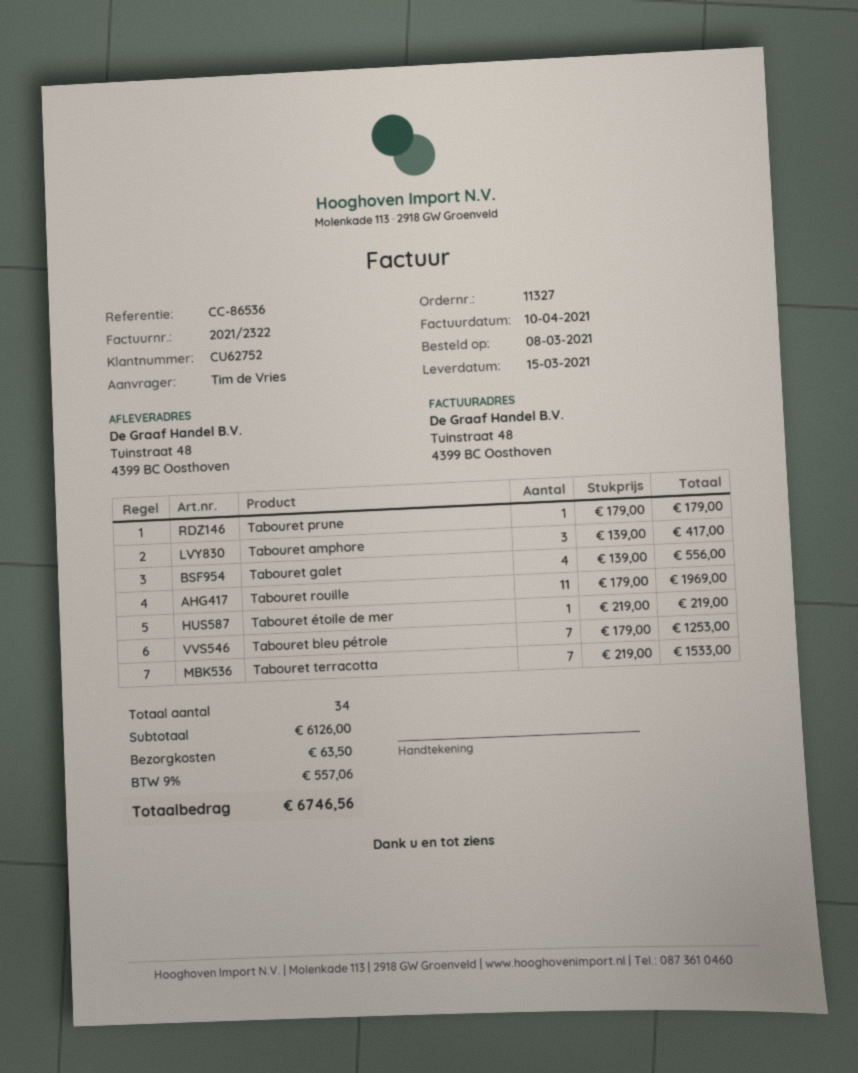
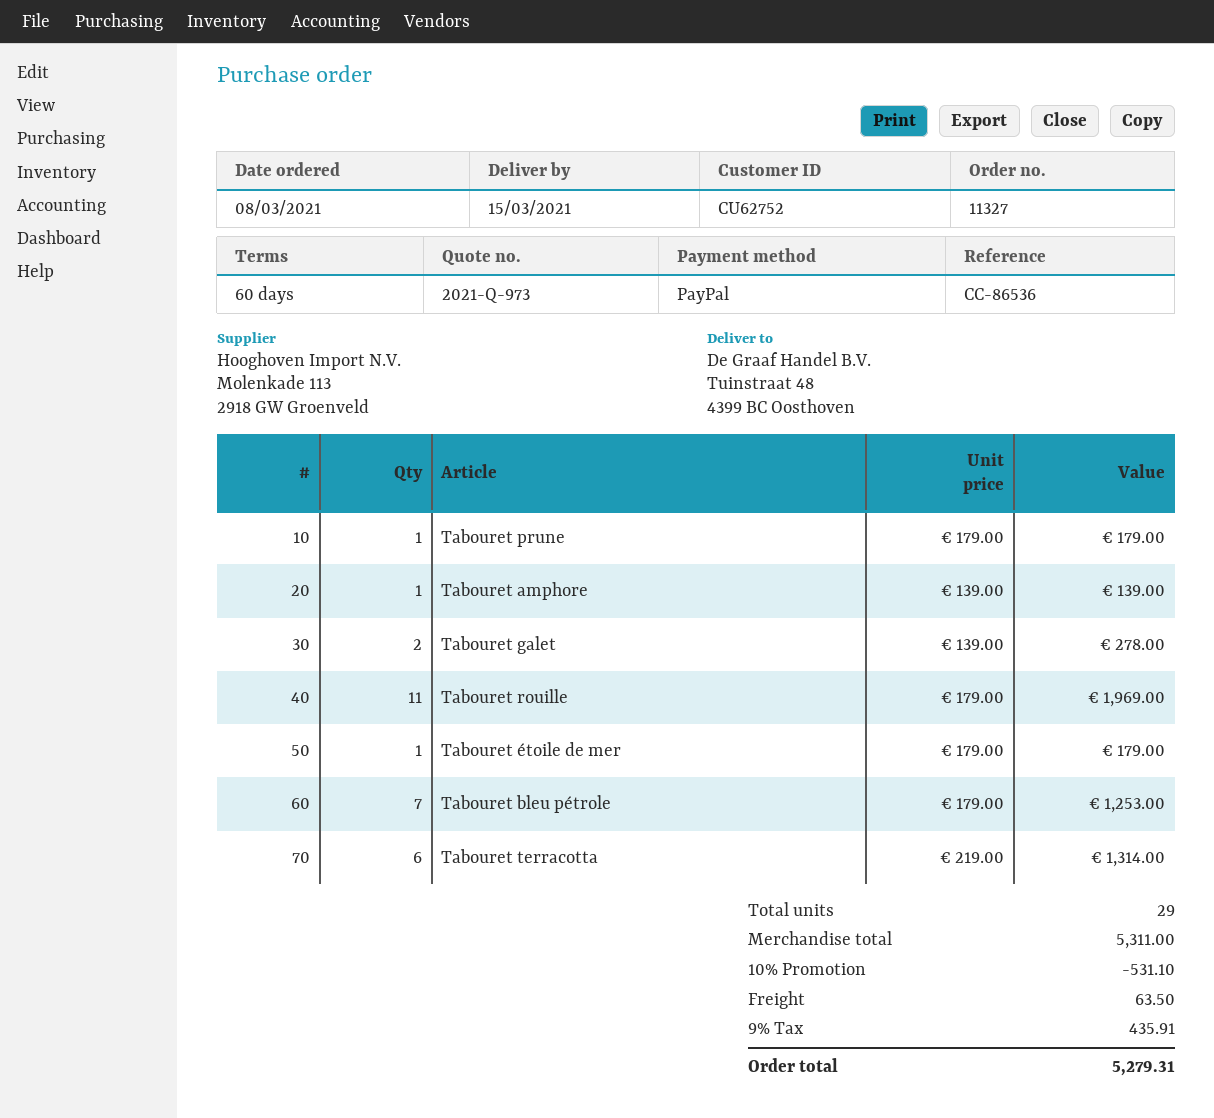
Tabouret amphore: 3 x 139.00 = 417.00 -> 1 x 139.00 = 139.00
Tabouret galet: 4 x 139.00 = 556.00 -> 2 x 139.00 = 278.00
Tabouret étoile de mer: 1 x 219.00 = 219.00 -> 1 x 179.00 = 179.00
Tabouret terracotta: 7 x 219.00 = 1533.00 -> 6 x 219.00 = 1314.00
total quantity: 34 -> 29
subtotal: 6126.00 -> 5311.00
discount: none -> 10% = 531.10
tax: 9% = 557.06 -> 9% = 435.91
total: 6746.56 -> 5279.31

